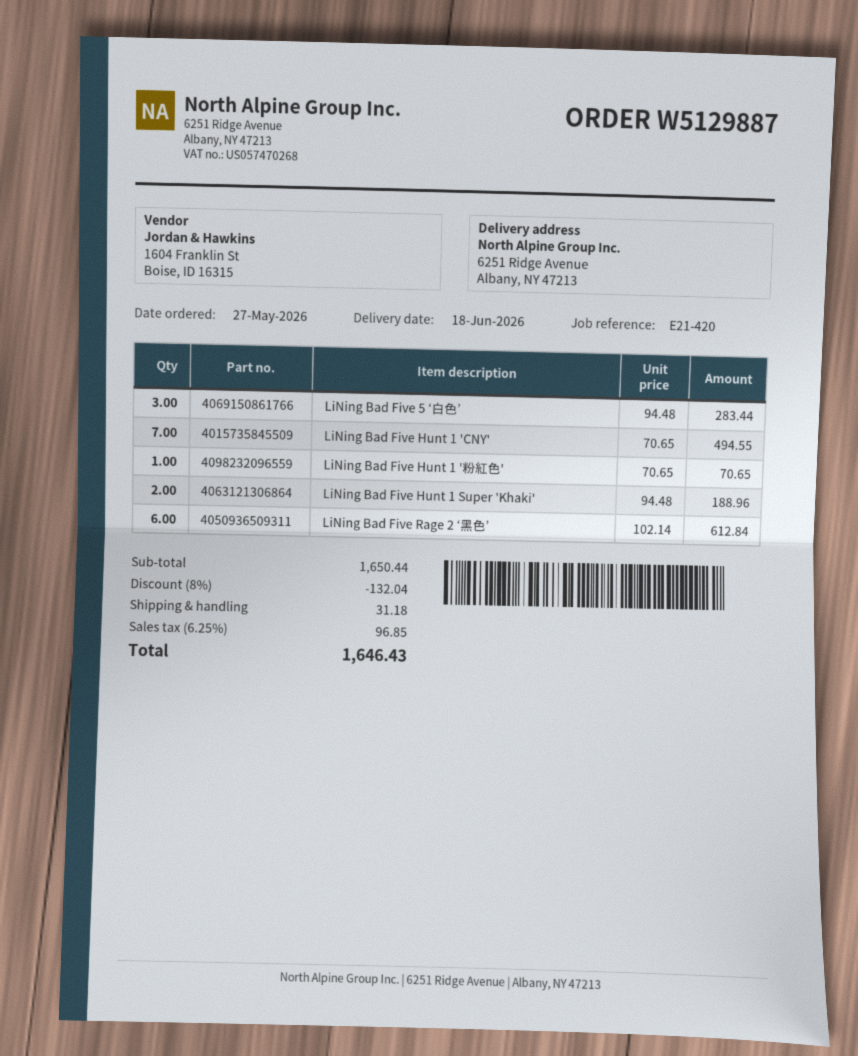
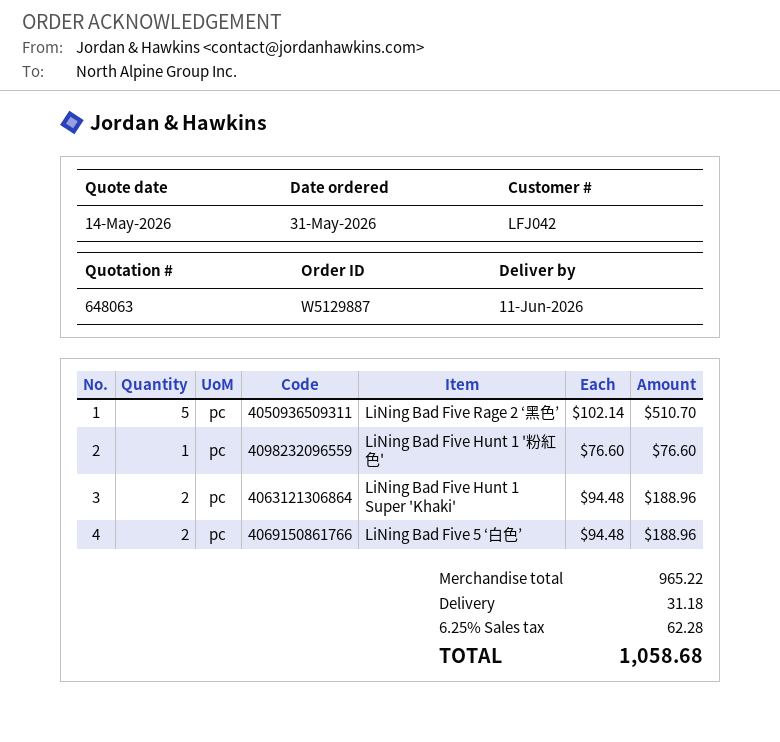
order date: 2026-05-27 -> 2026-05-31
delivery date: 2026-06-18 -> 2026-06-11
LiNing Bad Five 5 ‘白色’: 3 x 94.48 = 283.44 -> 2 x 94.48 = 188.96
LiNing Bad Five Hunt 1 'CNY': 7 x 70.65 = 494.55 -> none
LiNing Bad Five Hunt 1 '粉紅色': 1 x 70.65 = 70.65 -> 1 x 76.60 = 76.60
LiNing Bad Five Rage 2 ‘黑色’: 6 x 102.14 = 612.84 -> 5 x 102.14 = 510.70
subtotal: 1650.44 -> 965.22
discount: 8% = 132.04 -> none
tax: 6.25% = 96.85 -> 6.25% = 62.28
total: 1646.43 -> 1058.68

